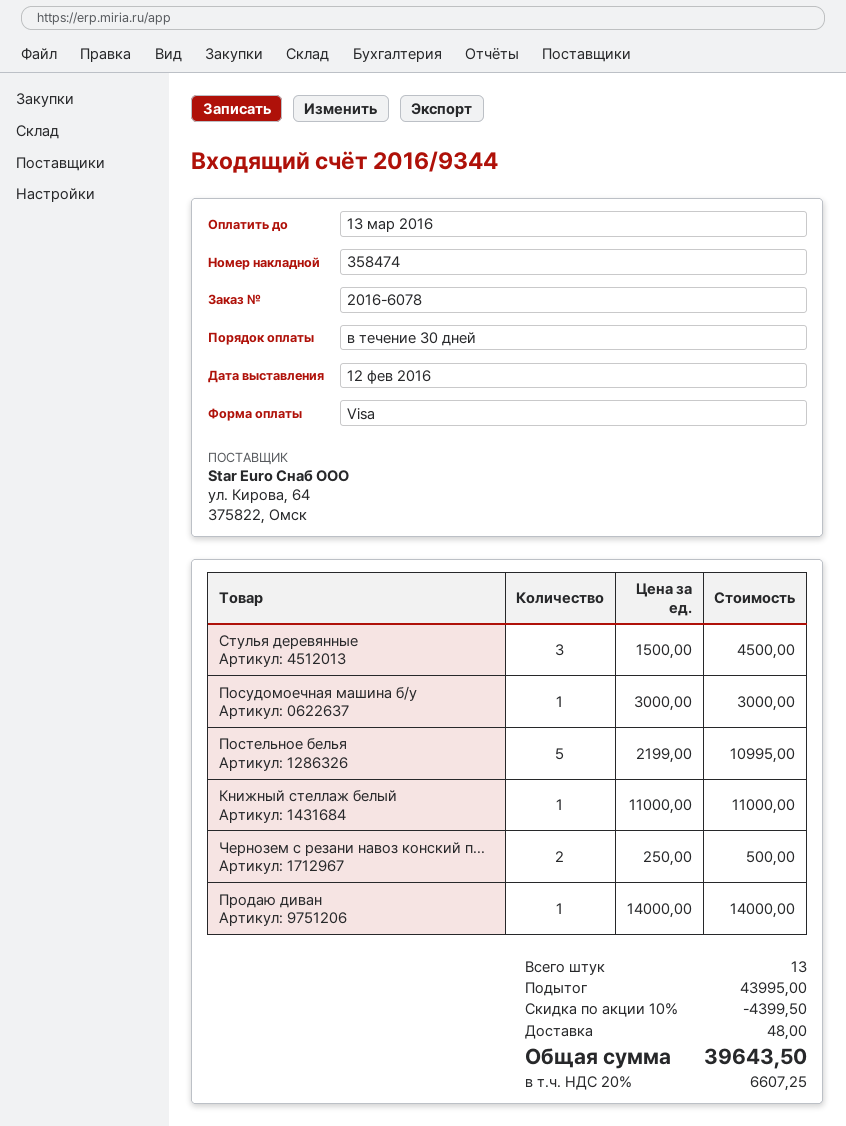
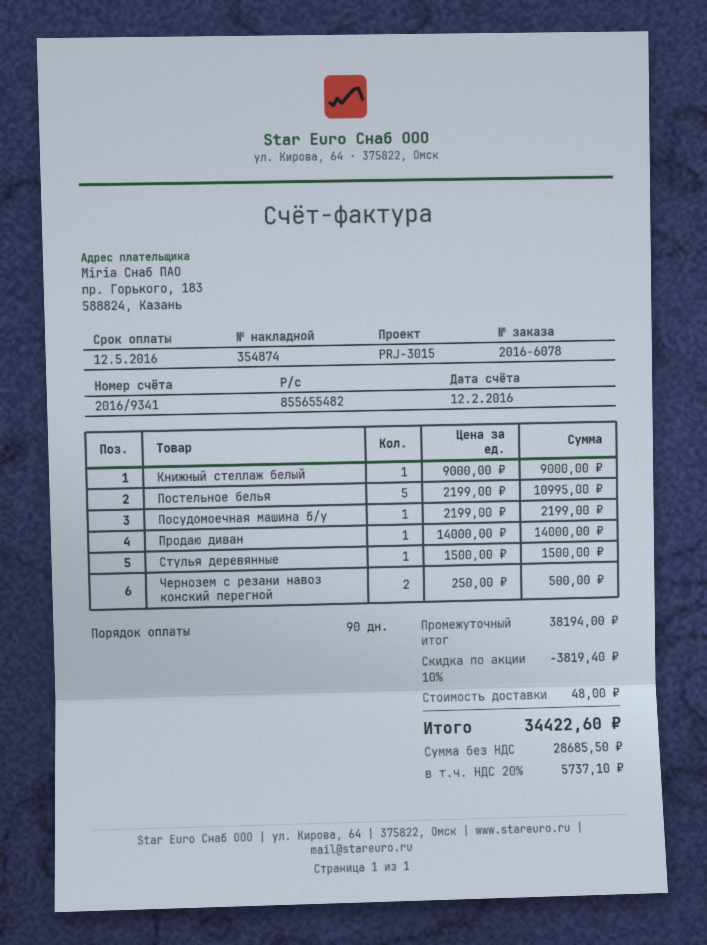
delivery note number: 358474 -> 354874
invoice number: 2016/9344 -> 2016/9341
payment terms: 30 days -> 90 days
due date: 2016-03-13 -> 2016-05-12
Стулья деревянные: 3 x 1500.00 = 4500.00 -> 1 x 1500.00 = 1500.00
Посудомоечная машина б/у: 1 x 3000.00 = 3000.00 -> 1 x 2199.00 = 2199.00
Книжный стеллаж белый: 1 x 11000.00 = 11000.00 -> 1 x 9000.00 = 9000.00
subtotal: 43995.00 -> 38194.00
discount: 10% = 4399.50 -> 10% = 3819.40
tax: 20% = 6607.25 -> 20% = 5737.10
total: 39643.50 -> 34422.60

